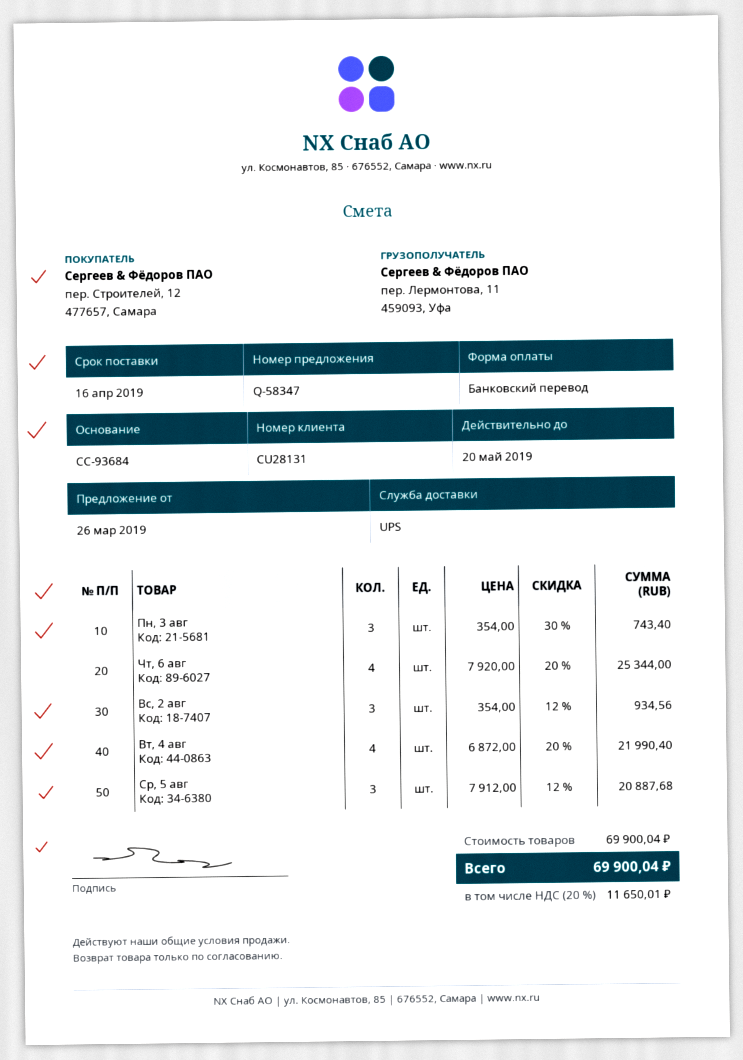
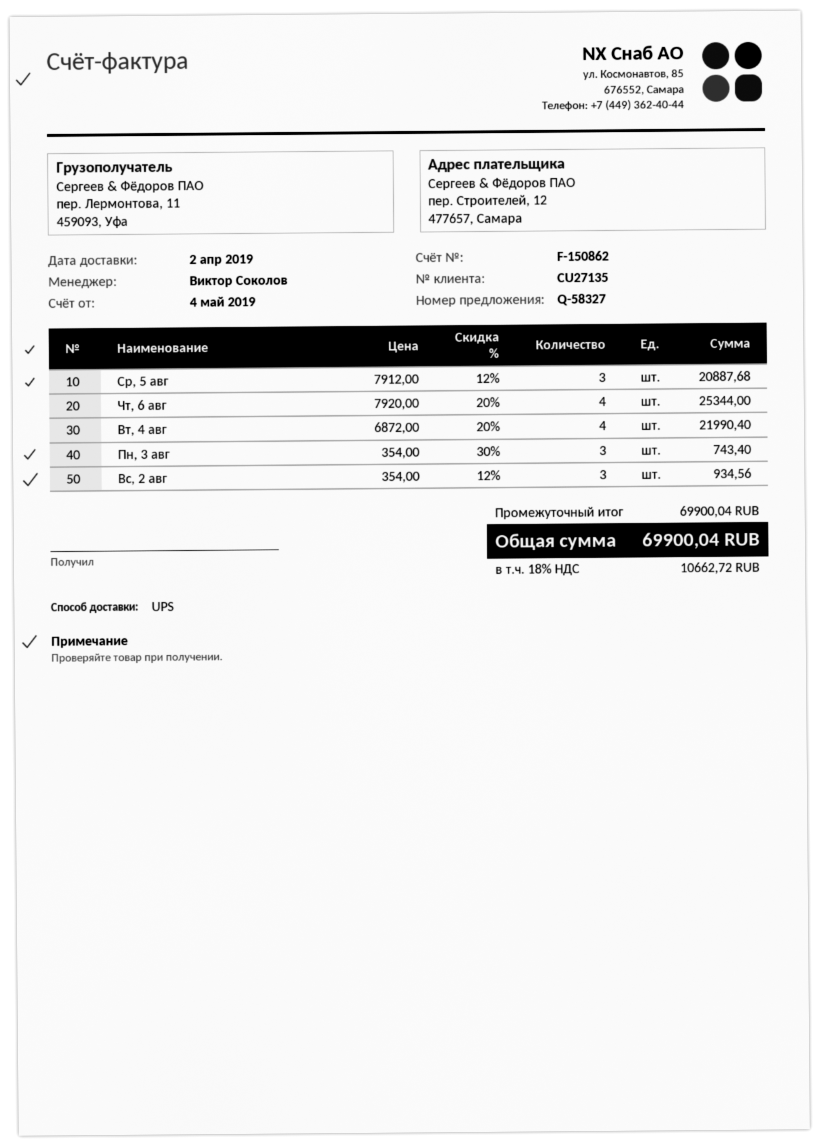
quote number: Q-58347 -> Q-58327
delivery date: 2019-04-16 -> 2019-04-02
customer number: CU28131 -> CU27135
tax: 20% = 11650.01 -> 18% = 10662.72

